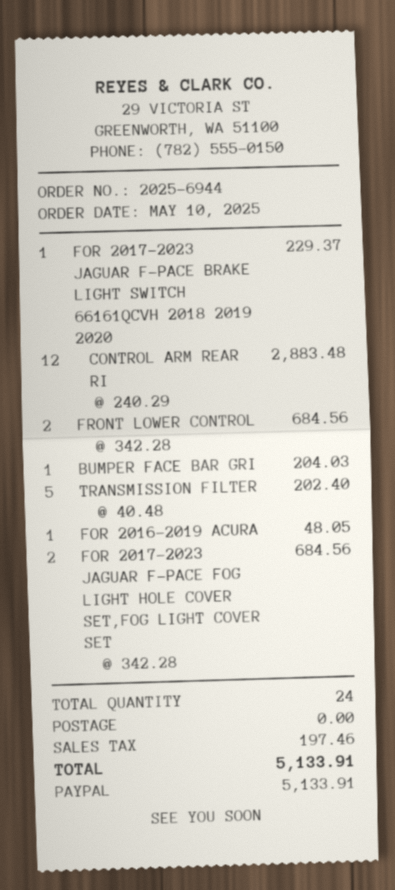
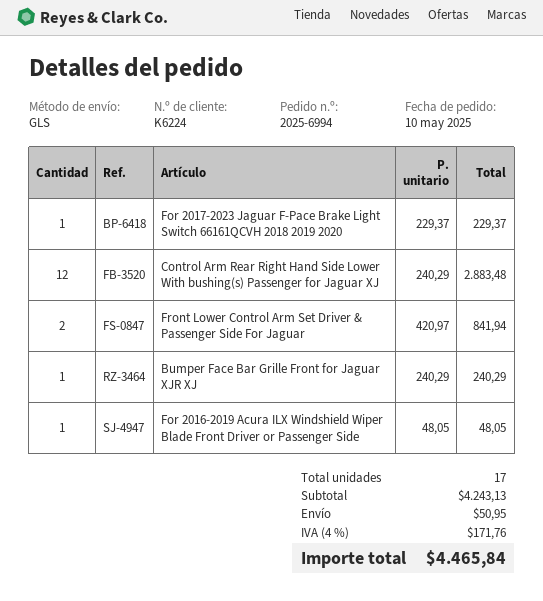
order number: 2025-6944 -> 2025-6994
FRONT LOWER CONTROL: 2 x 342.28 = 684.56 -> 2 x 420.97 = 841.94
BUMPER FACE BAR GRI: 1 x 204.03 = 204.03 -> 1 x 240.29 = 240.29
TRANSMISSION FILTER: 5 x 40.48 = 202.40 -> none
FOR 2017-2023 JAGUAR F-PACE FOG LIGHT HOLE COVER SET,FOG LIGHT COVER SET: 2 x 342.28 = 684.56 -> none
total quantity: 24 -> 17
shipping: 0.00 -> 50.95
tax: 197.46 -> 171.76
total: 5133.91 -> 4465.84

